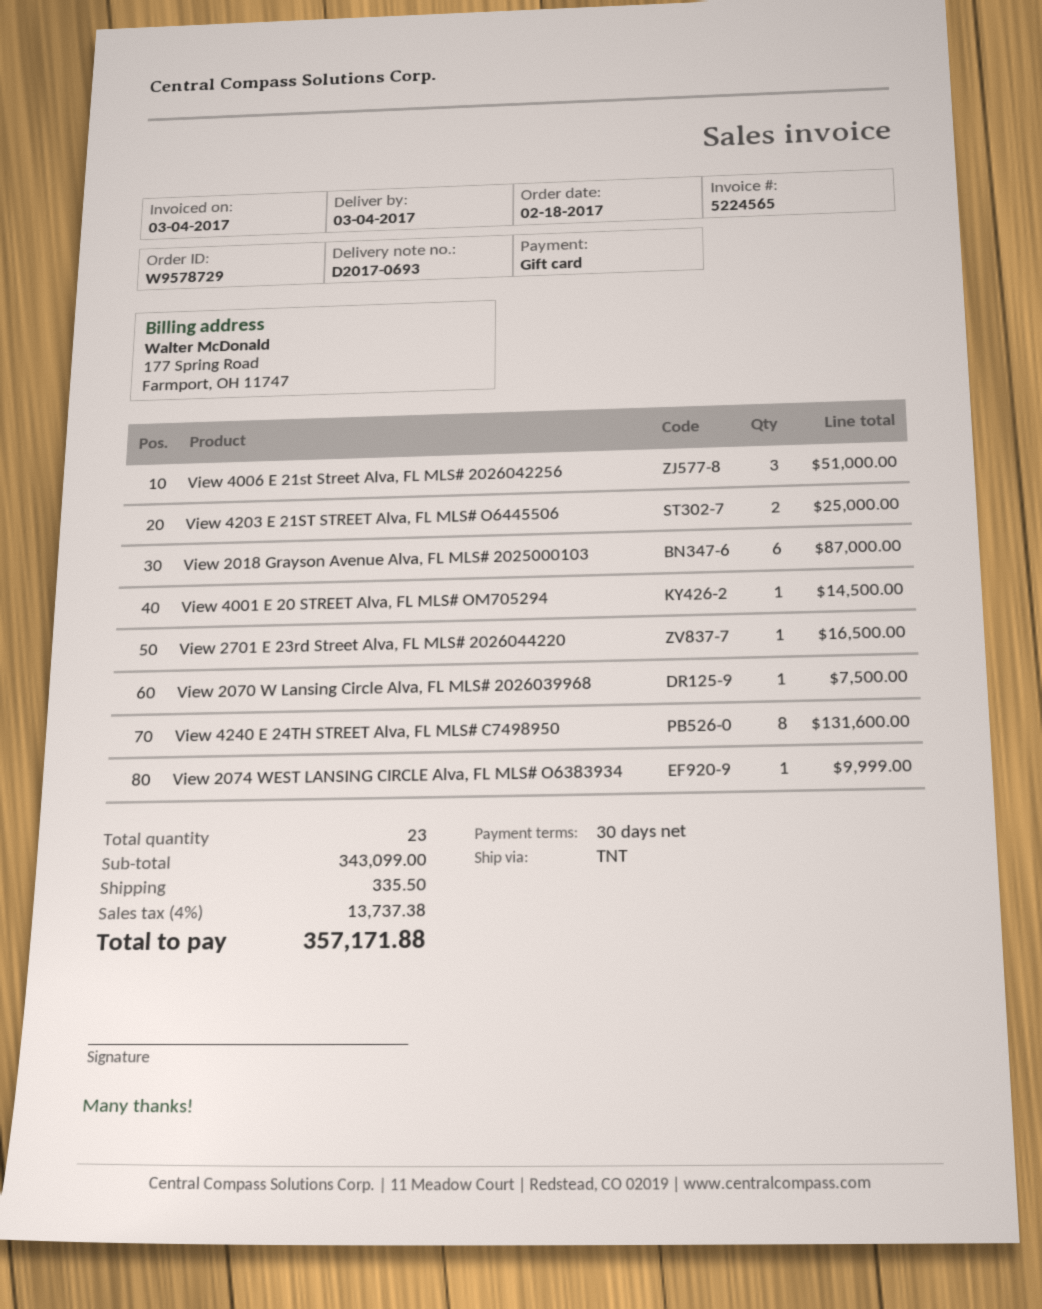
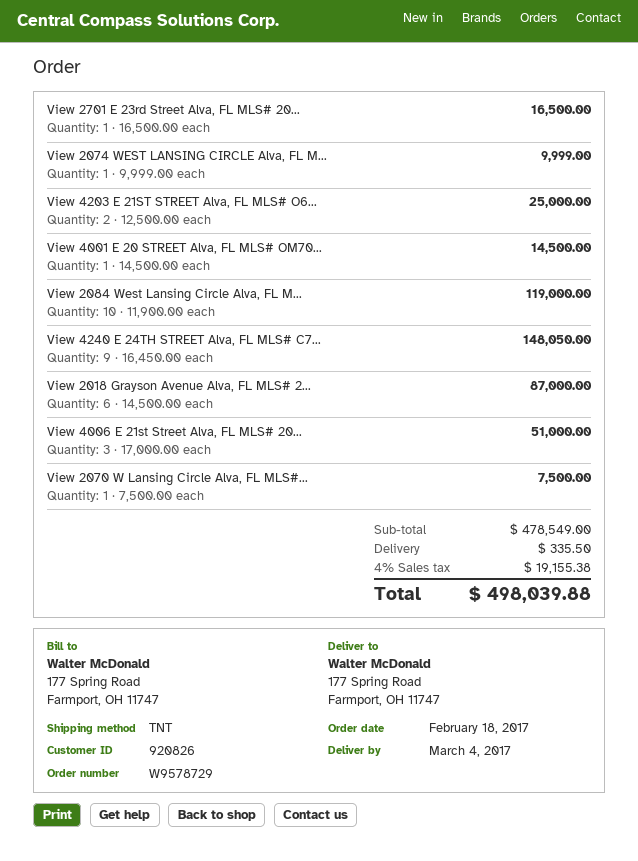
View 4240 E 24TH STREET Alva, FL MLS# C7498950: 8 for 131600.00 -> 9 for 148050.00
View 2084 West Lansing Circle Alva, FL M...: none -> 10 for 119000.00
subtotal: 343099.00 -> 478549.00
tax: 4% = 13737.38 -> 4% = 19155.38
total: 357171.88 -> 498039.88

